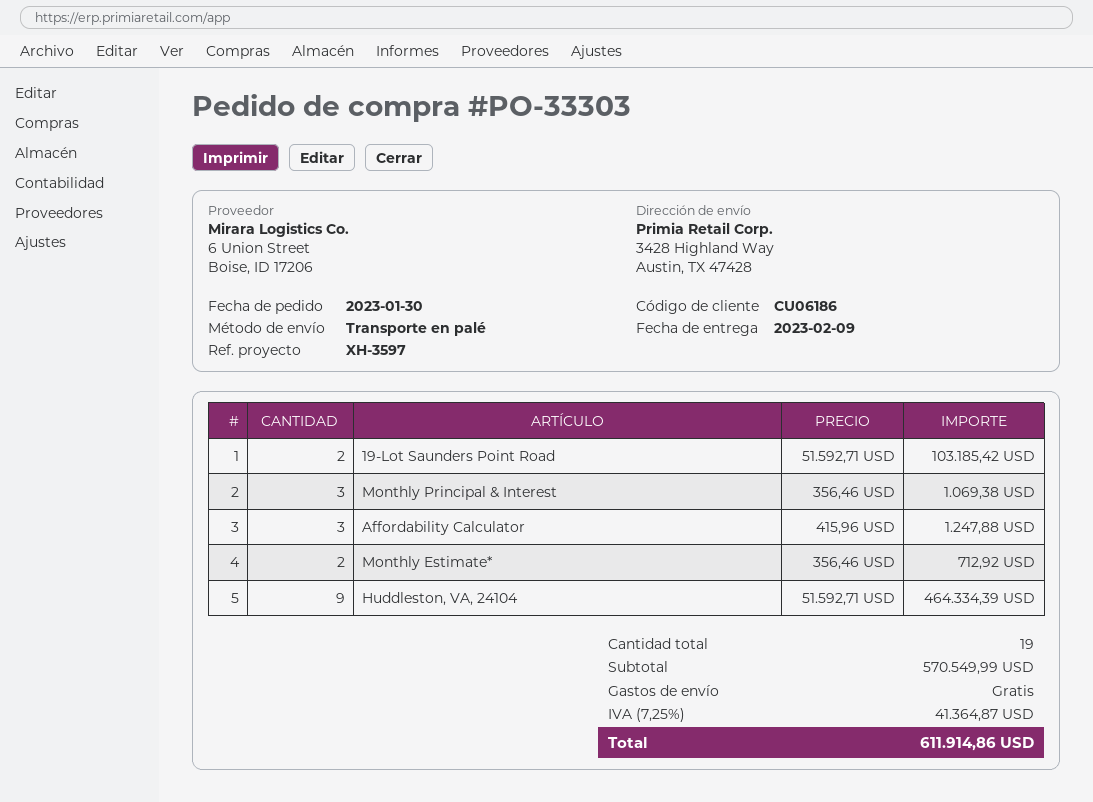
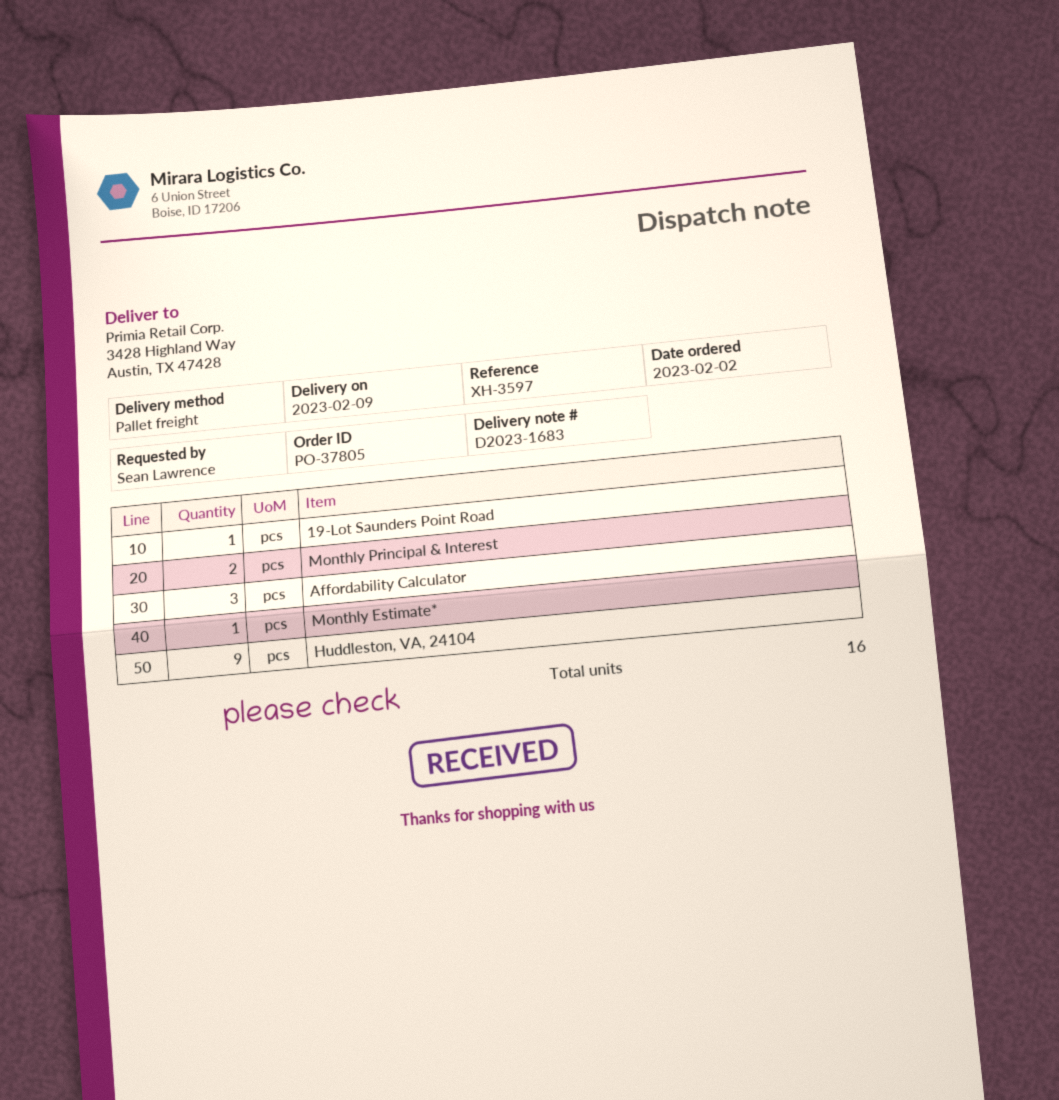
order number: PO-33303 -> PO-37805
order date: 2023-01-30 -> 2023-02-02
19-Lot Saunders Point Road: 2 -> 1
Monthly Principal & Interest: 3 -> 2
Monthly Estimate*: 2 -> 1
total quantity: 19 -> 16

